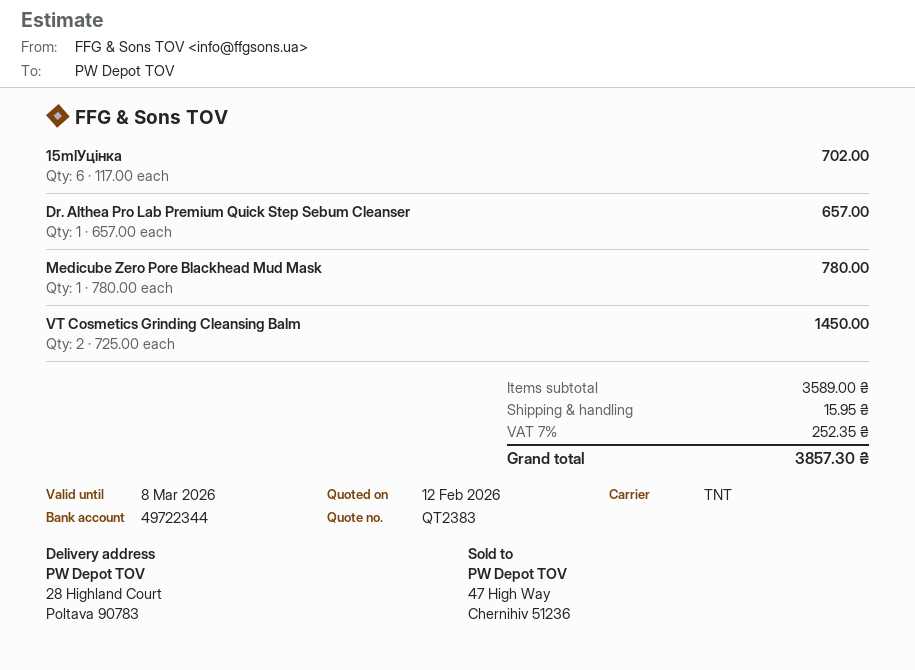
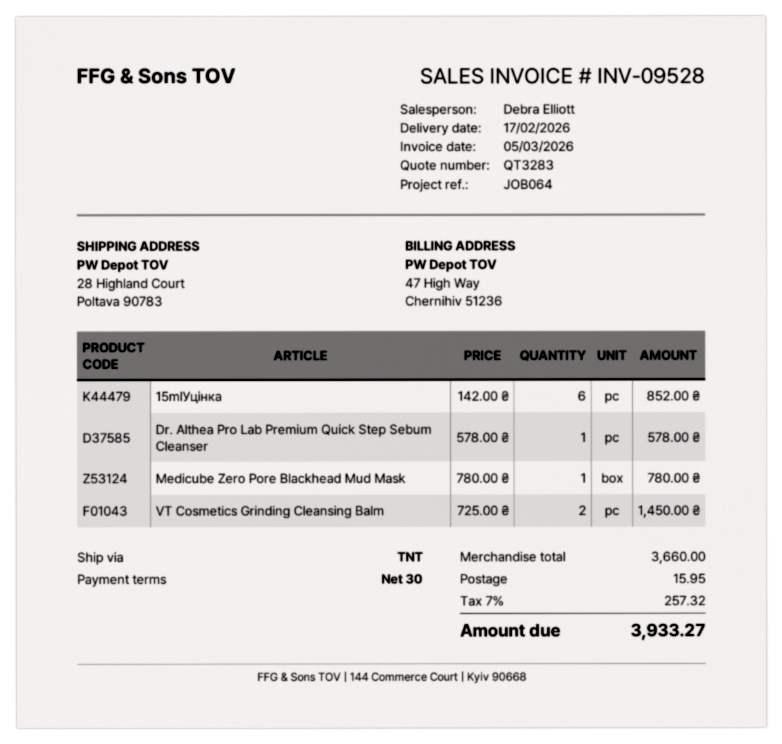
quote number: QT2383 -> QT3283
15mlУцінка: 6 x 117.00 = 702.00 -> 6 x 142.00 = 852.00
Dr. Althea Pro Lab Premium Quick Step Sebum Cleanser: 1 x 657.00 = 657.00 -> 1 x 578.00 = 578.00
subtotal: 3589.00 -> 3660.00
tax: 7% = 252.35 -> 7% = 257.32
total: 3857.30 -> 3933.27

